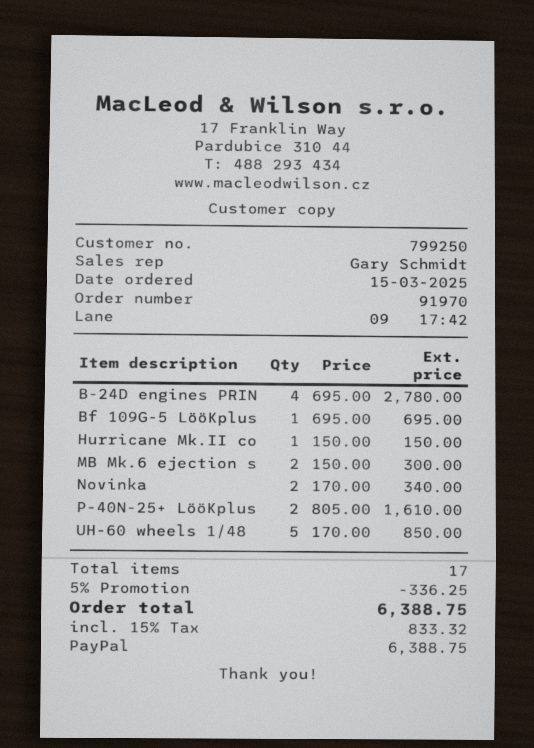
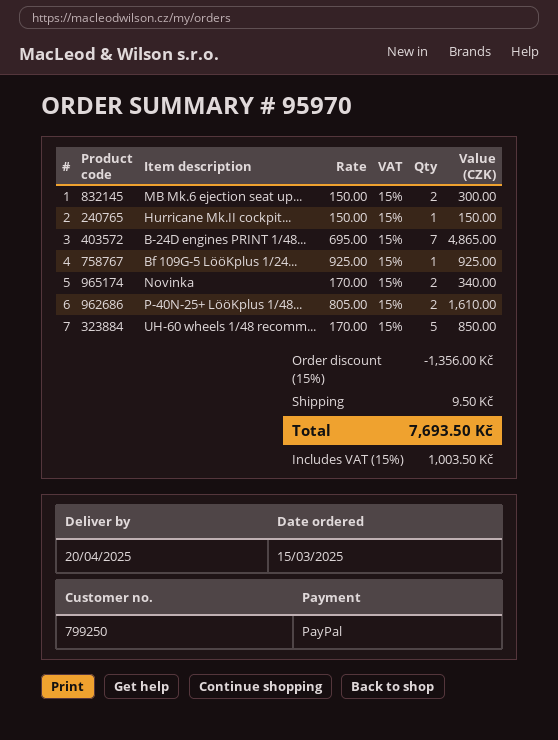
order number: 91970 -> 95970
B-24D engines PRIN: 4 x 695.00 = 2780.00 -> 7 x 695.00 = 4865.00
Bf 109G-5 LööKplus: 1 x 695.00 = 695.00 -> 1 x 925.00 = 925.00
discount: 5% = 336.25 -> 15% = 1356.00
shipping: none -> 9.50
tax: 15% = 833.32 -> 15% = 1003.50
total: 6388.75 -> 7693.50

